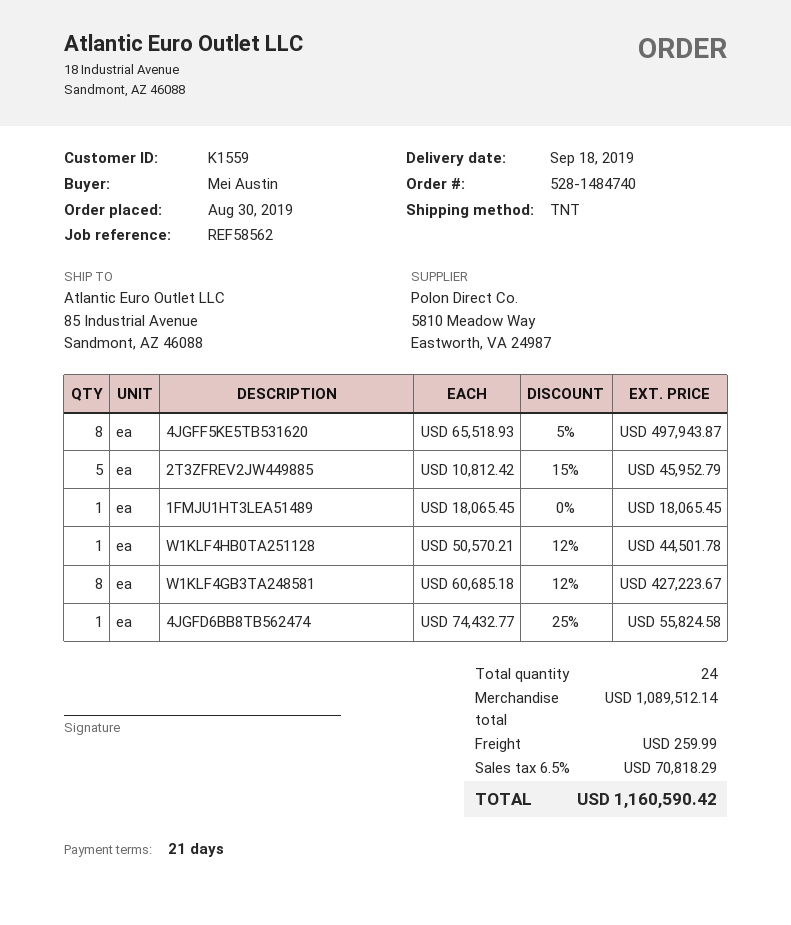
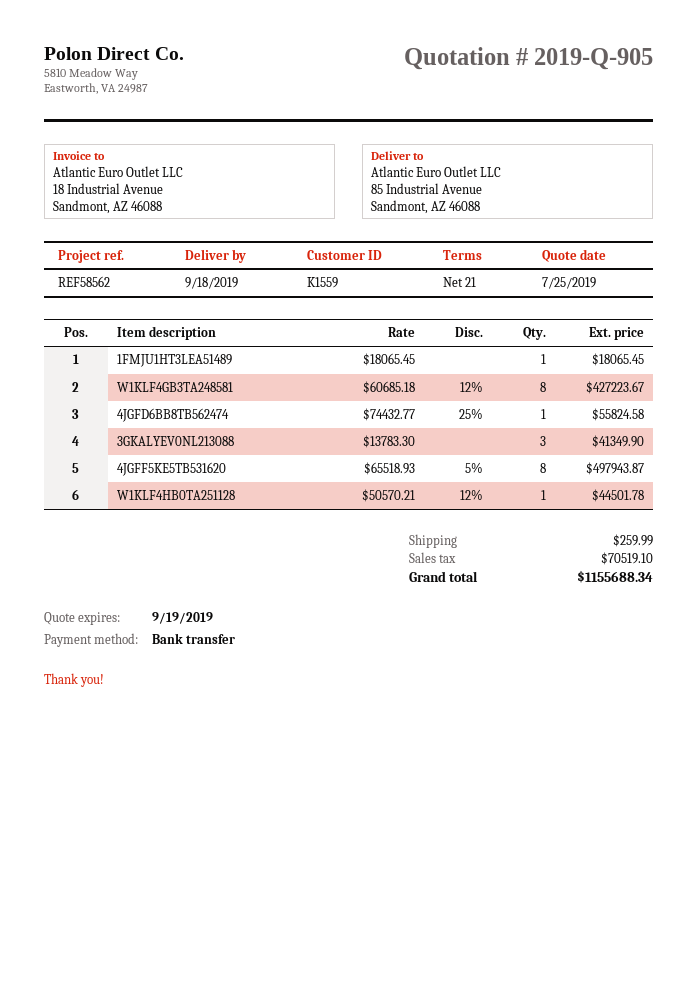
2T3ZFREV2JW449885: 5 x 10812.42 - 15% = 45952.79 -> none
3GKALYEV0NL213088: none -> 3 x 13783.30 = 41349.90
tax: 70818.29 -> 70519.10
total: 1160590.42 -> 1155688.34

